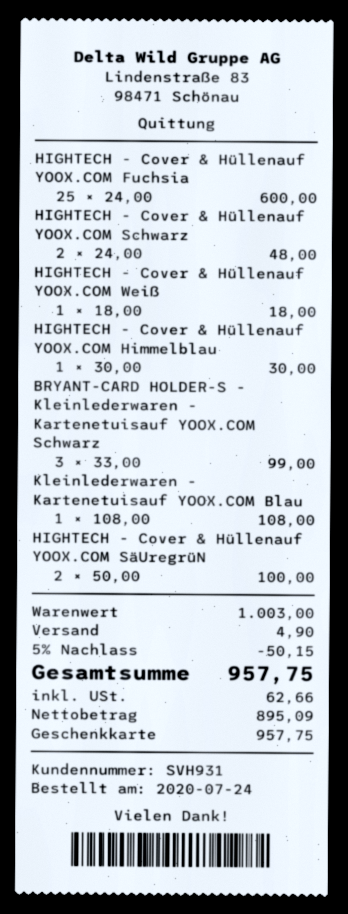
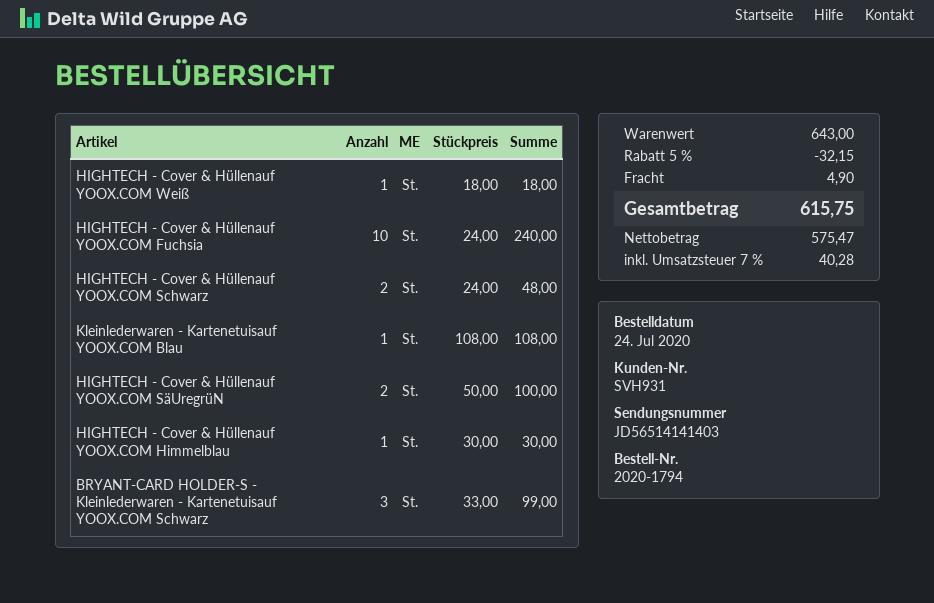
HIGHTECH - Cover & Hüllenauf YOOX.COM Fuchsia: 25 x 24.00 = 600.00 -> 10 x 24.00 = 240.00
subtotal: 1003.00 -> 643.00
discount: 5% = 50.15 -> 5% = 32.15
net: 895.09 -> 575.47
tax: 62.66 -> 40.28
total: 957.75 -> 615.75

